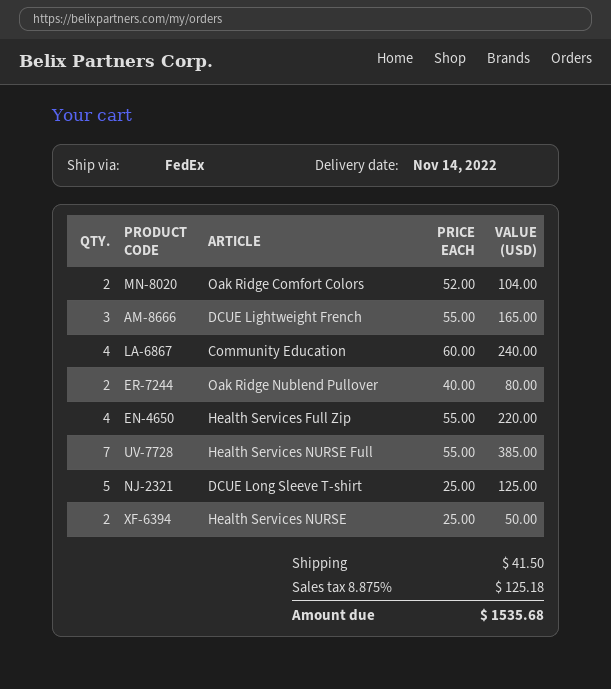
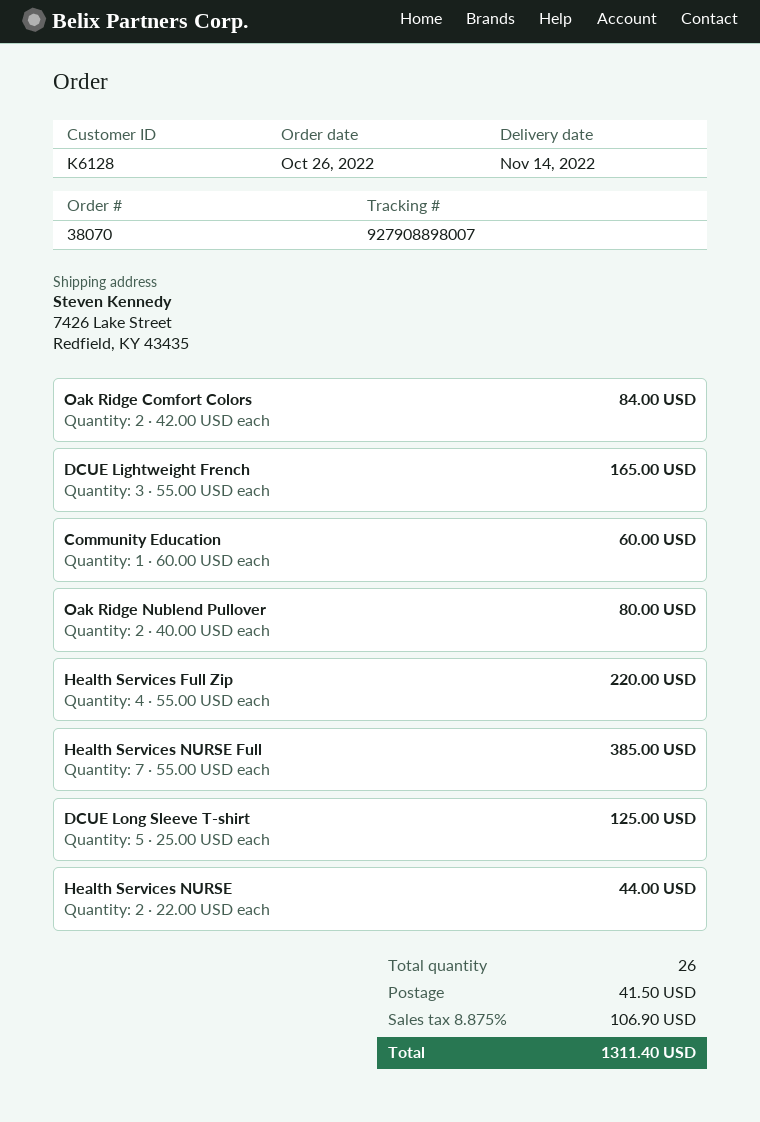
Oak Ridge Comfort Colors: 2 x 52.00 = 104.00 -> 2 x 42.00 = 84.00
Community Education: 4 x 60.00 = 240.00 -> 1 x 60.00 = 60.00
Health Services NURSE: 2 x 25.00 = 50.00 -> 2 x 22.00 = 44.00
tax: 8.875% = 125.18 -> 8.875% = 106.90
total: 1535.68 -> 1311.40

